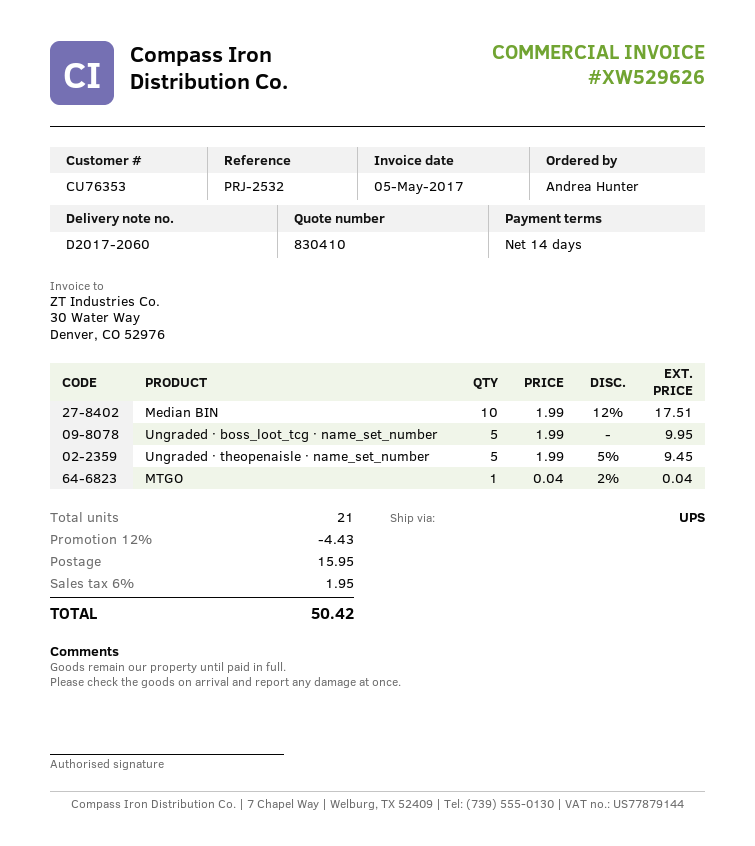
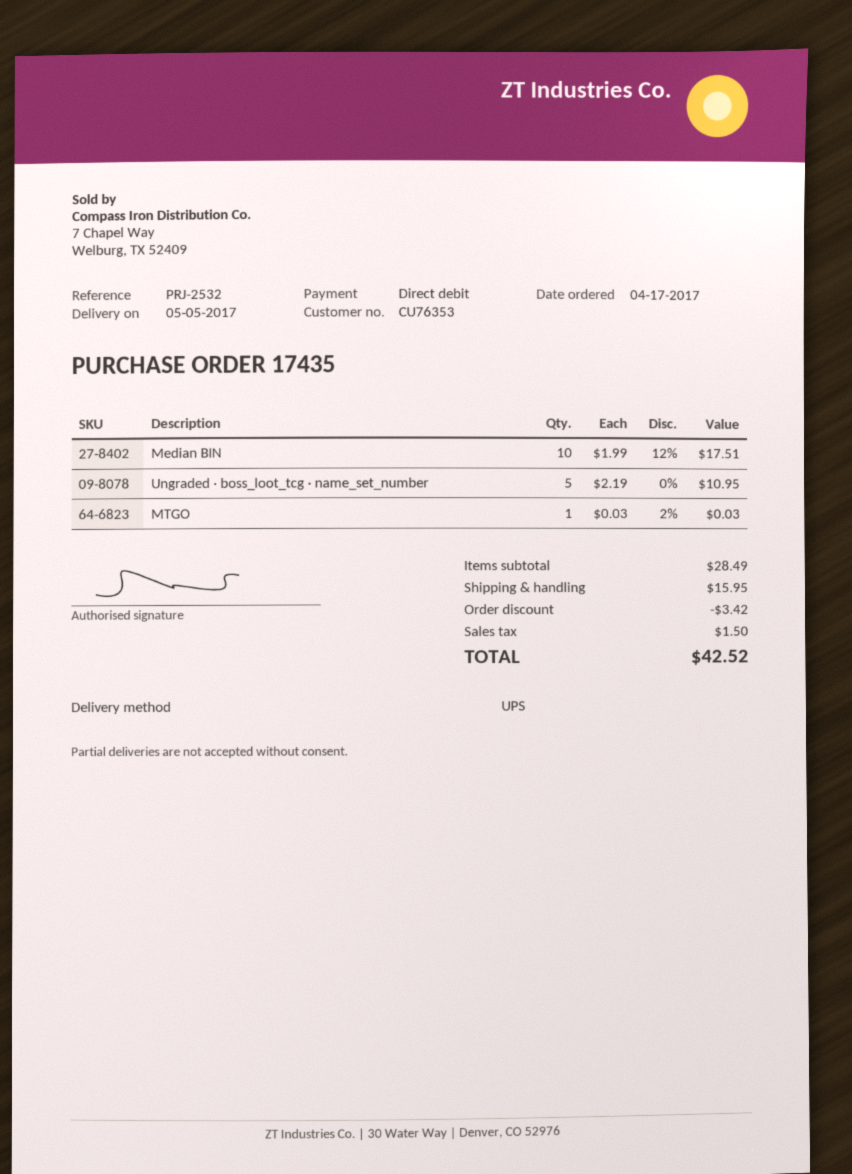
Ungraded · boss_loot_tcg · name_set_number: 5 x 1.99 = 9.95 -> 5 x 2.19 = 10.95
Ungraded · theopenaisle · name_set_number: 5 x 1.99 - 5% = 9.45 -> none
MTGO: 1 x 0.04 - 2% = 0.04 -> 1 x 0.03 - 2% = 0.03
discount: 4.43 -> 3.42
tax: 1.95 -> 1.50
total: 50.42 -> 42.52

